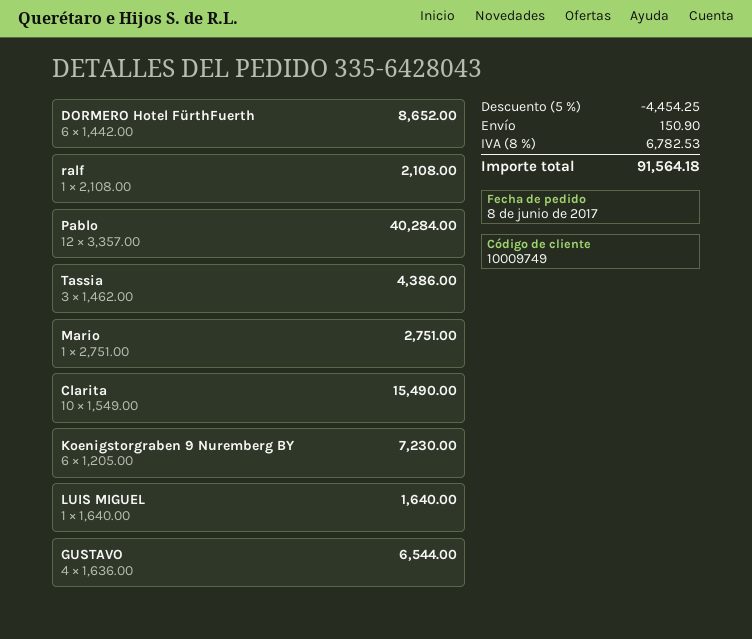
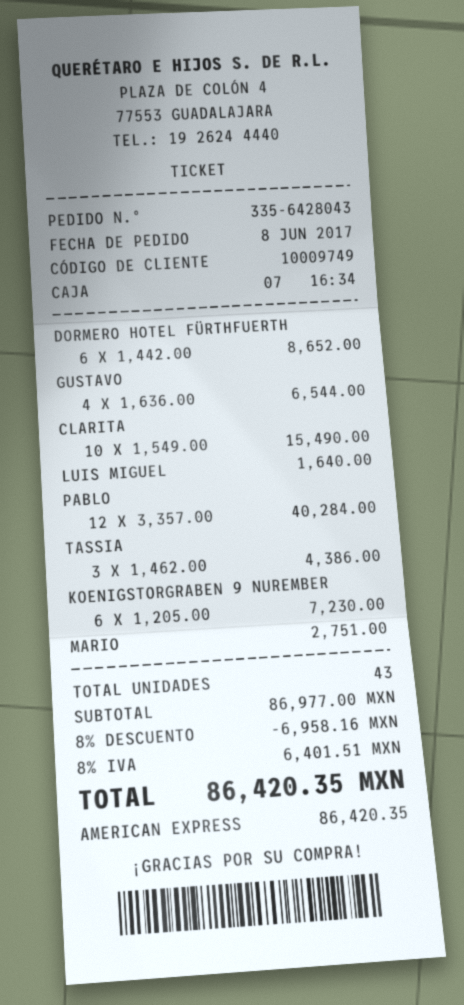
ralf: 1 x 2108.00 = 2108.00 -> none
discount: 5% = 4454.25 -> 8% = 6958.16
shipping: 150.90 -> none
tax: 8% = 6782.53 -> 8% = 6401.51
total: 91564.18 -> 86420.35

